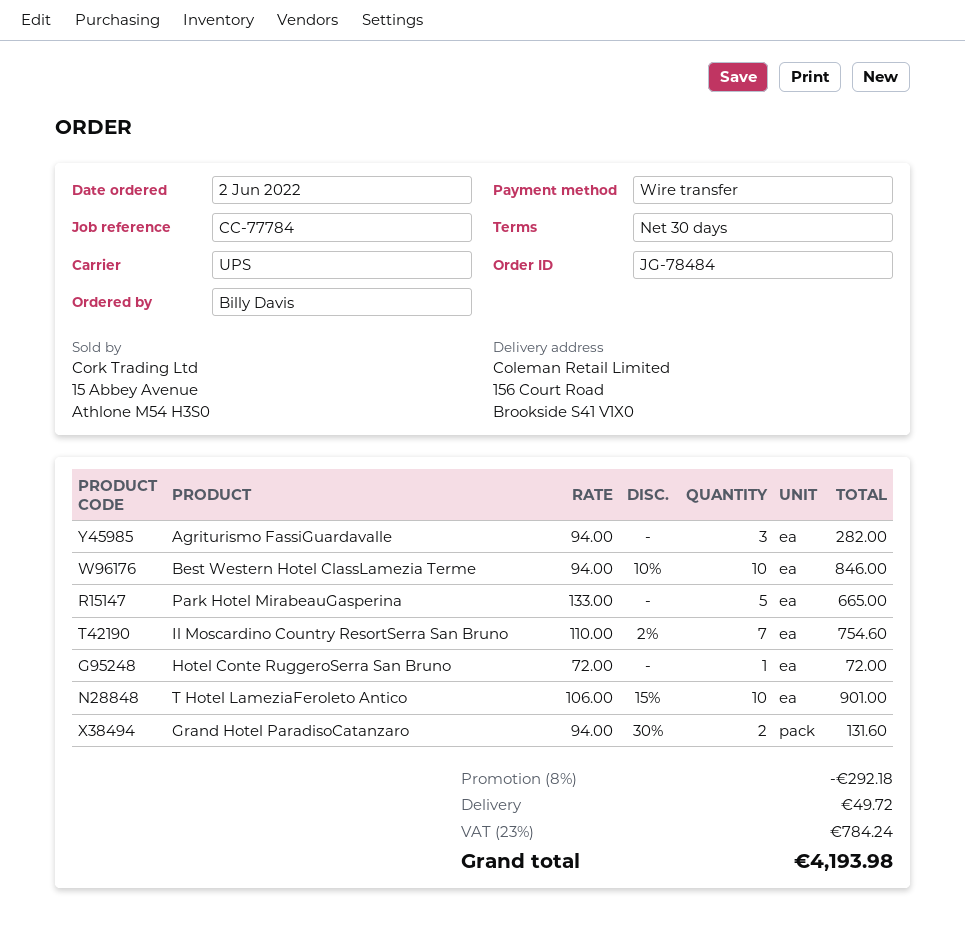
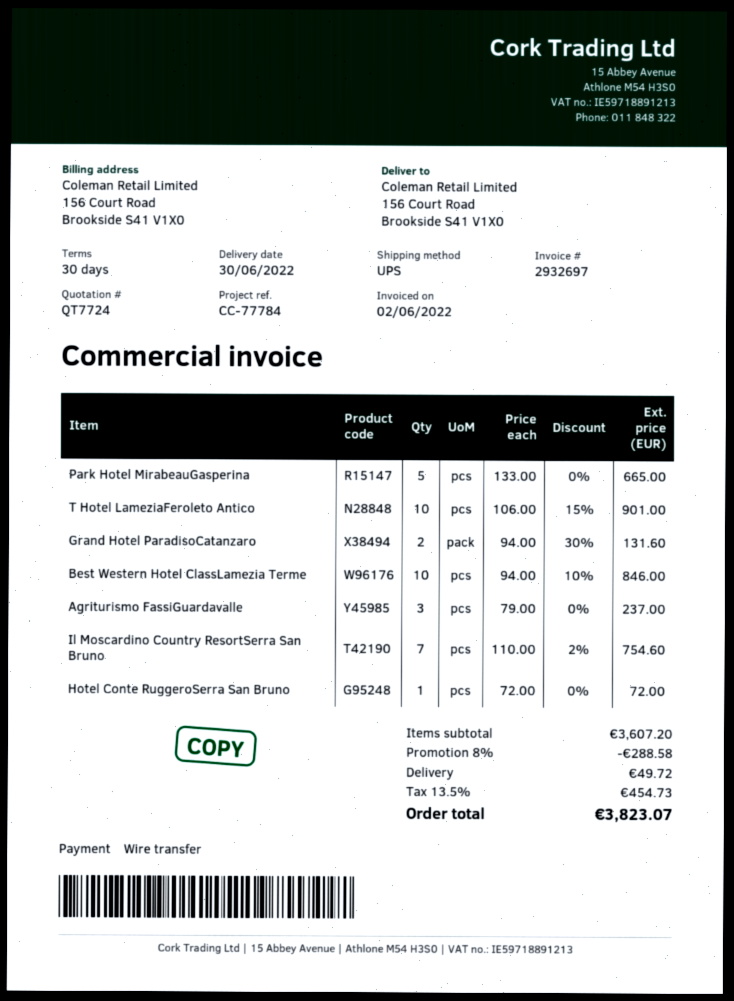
Agriturismo FassiGuardavalle: 3 x 94.00 = 282.00 -> 3 x 79.00 = 237.00
discount: 8% = 292.18 -> 8% = 288.58
tax: 23% = 784.24 -> 13.5% = 454.73
total: 4193.98 -> 3823.07

